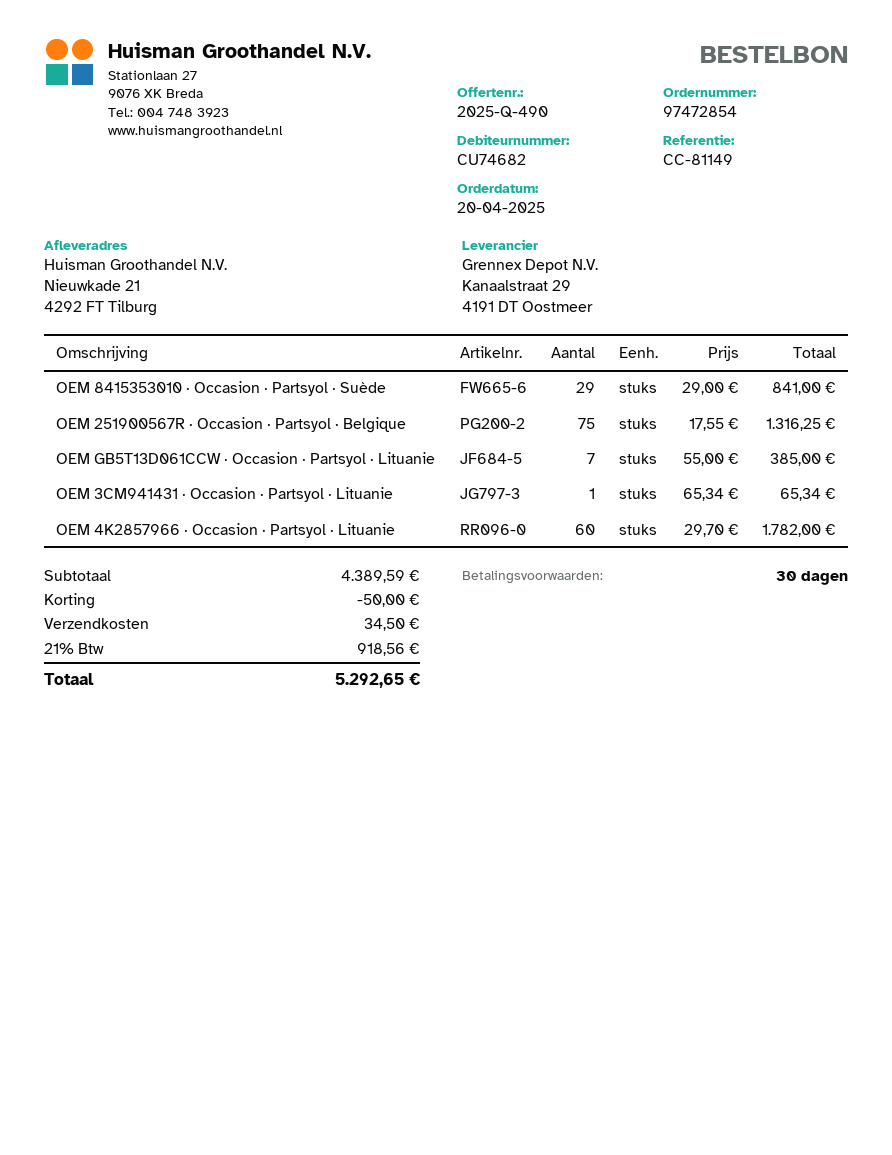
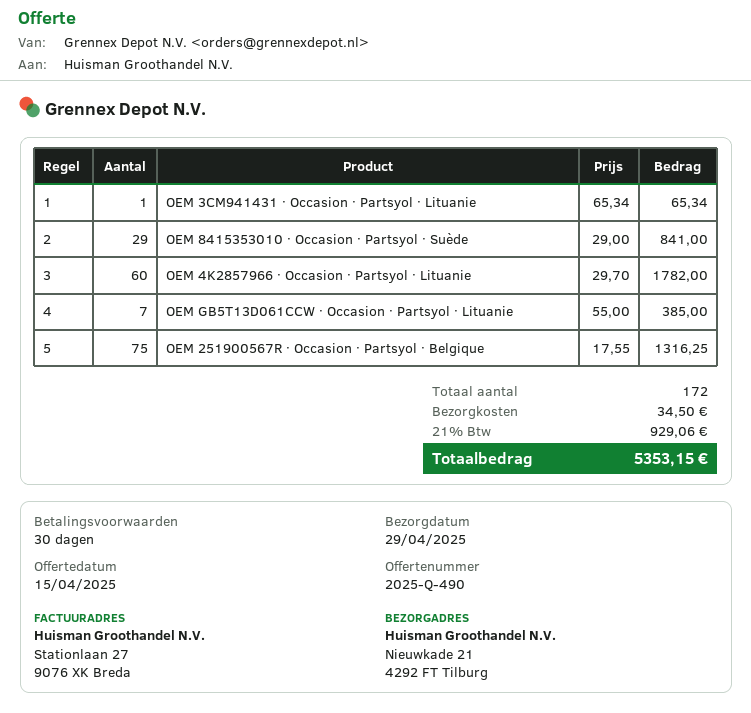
discount: 50.00 -> none
tax: 21% = 918.56 -> 21% = 929.06
total: 5292.65 -> 5353.15

